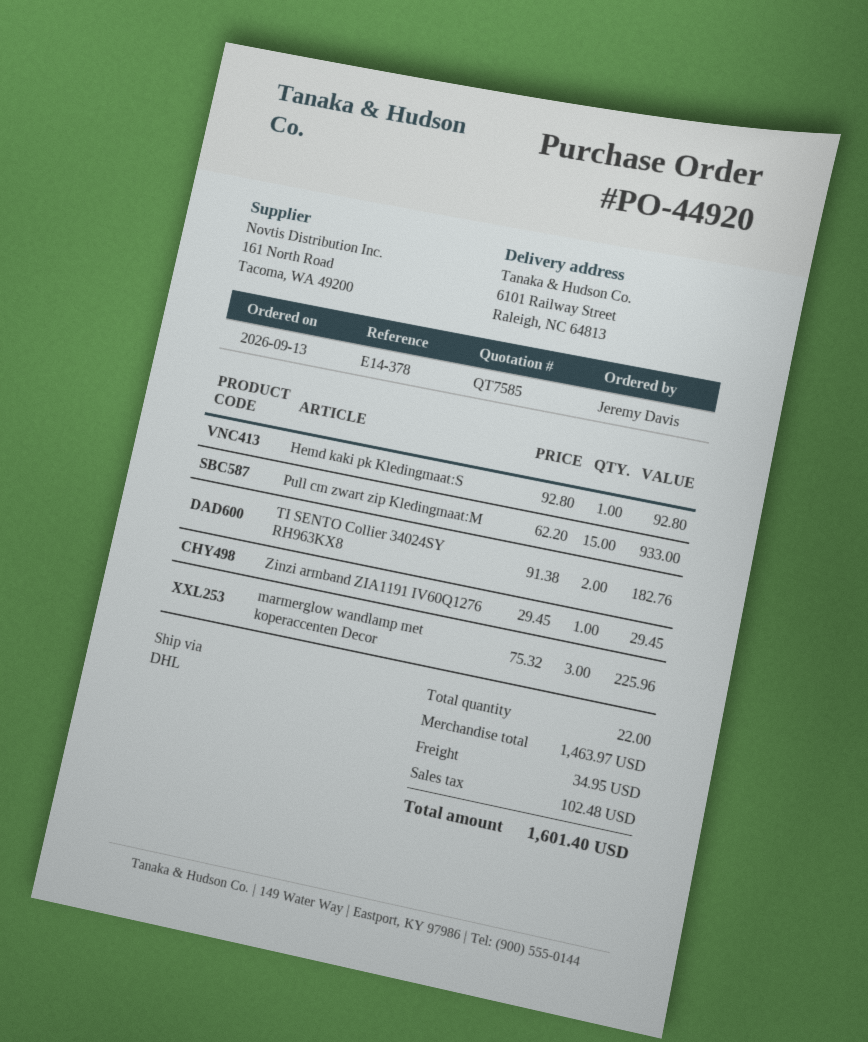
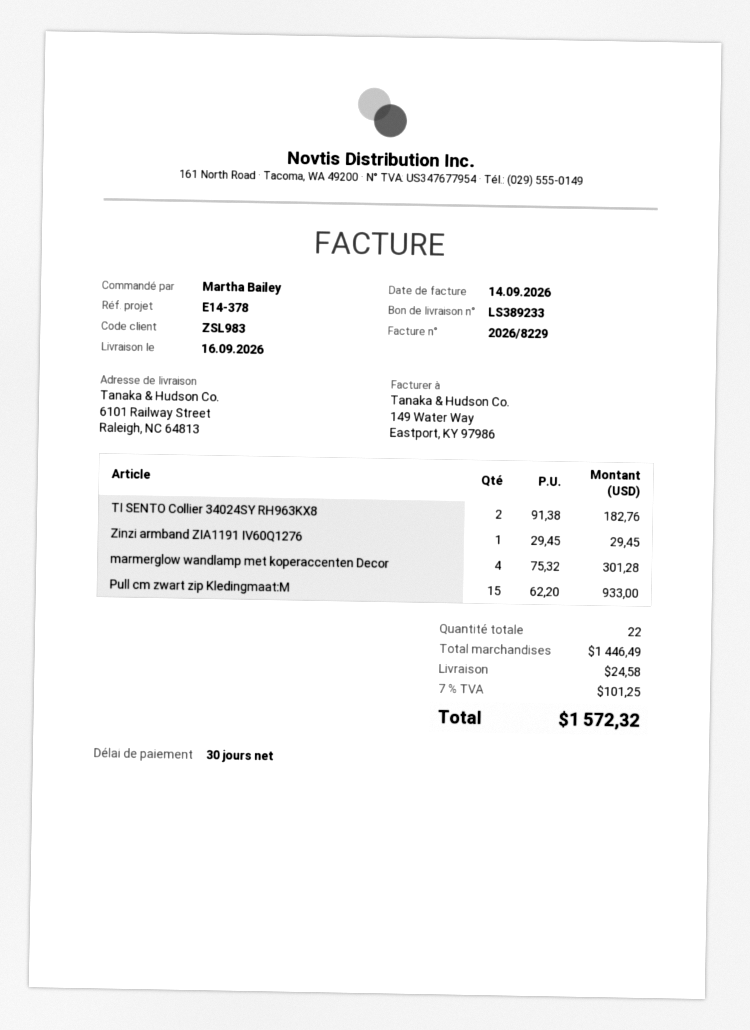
ordered by: Jeremy Davis -> Martha Bailey
Hemd kaki pk Kledingmaat:S: 1 x 92.80 = 92.80 -> none
marmerglow wandlamp met koperaccenten Decor: 3 x 75.32 = 225.96 -> 4 x 75.32 = 301.28
subtotal: 1463.97 -> 1446.49
shipping: 34.95 -> 24.58
tax: 102.48 -> 101.25
total: 1601.40 -> 1572.32

